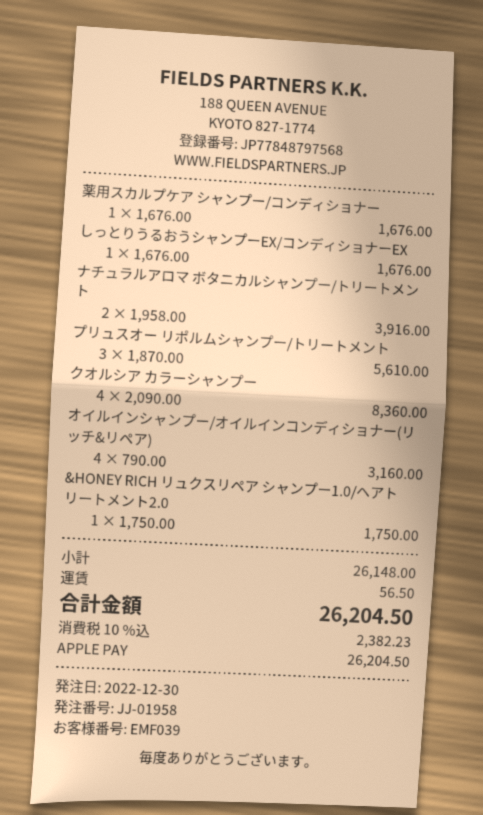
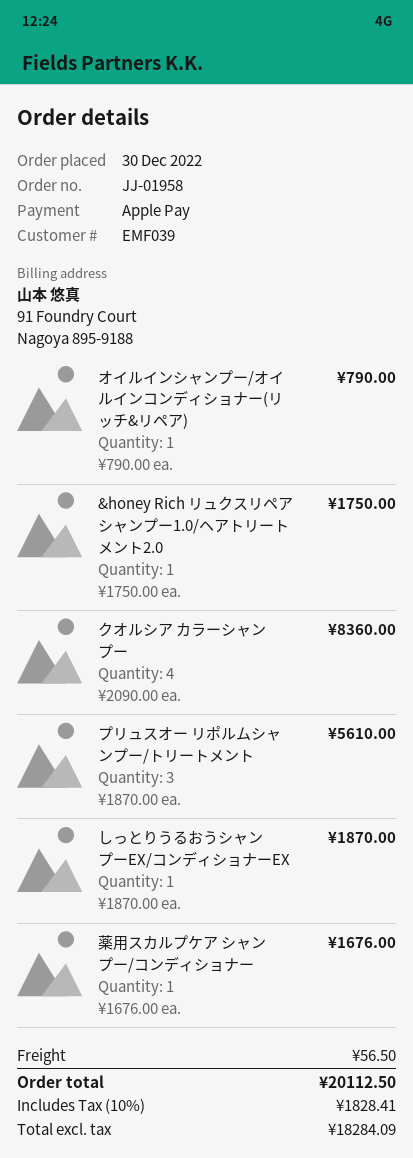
しっとりうるおうシャンプーEX/コンディショナーEX: 1 x 1676.00 = 1676.00 -> 1 x 1870.00 = 1870.00
ナチュラルアロマ ボタニカルシャンプー/トリートメント: 2 x 1958.00 = 3916.00 -> none
オイルインシャンプー/オイルインコンディショナー(リッチ&リペア): 4 x 790.00 = 3160.00 -> 1 x 790.00 = 790.00
tax: 10% = 2382.23 -> 10% = 1828.41
total: 26204.50 -> 20112.50

